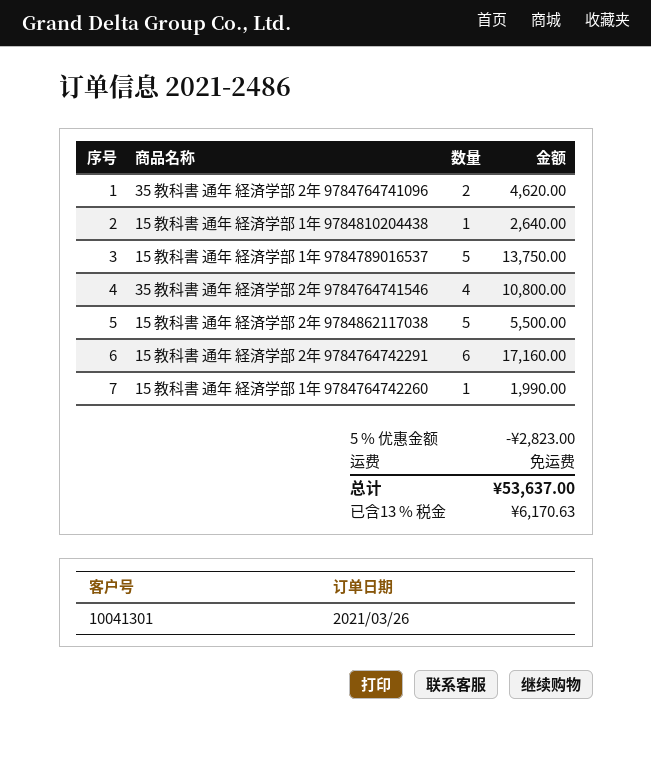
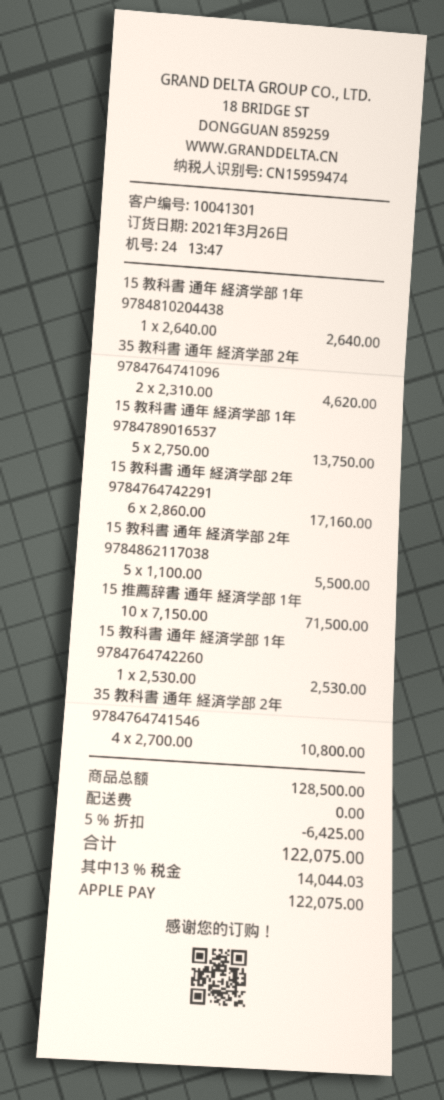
15 教科書 通年 経済学部 1年 9784764742260: 1 for 1990.00 -> 1 for 2530.00
15 推薦辞書 通年 経済学部 1年: none -> 10 for 71500.00
discount: 5% = 2823.00 -> 5% = 6425.00
tax: 13% = 6170.63 -> 13% = 14044.03
total: 53637.00 -> 122075.00

